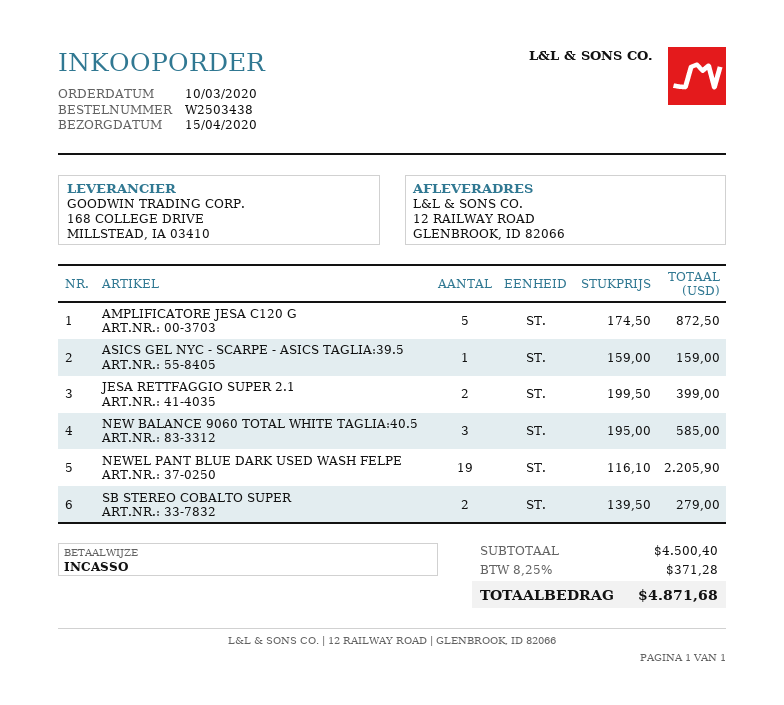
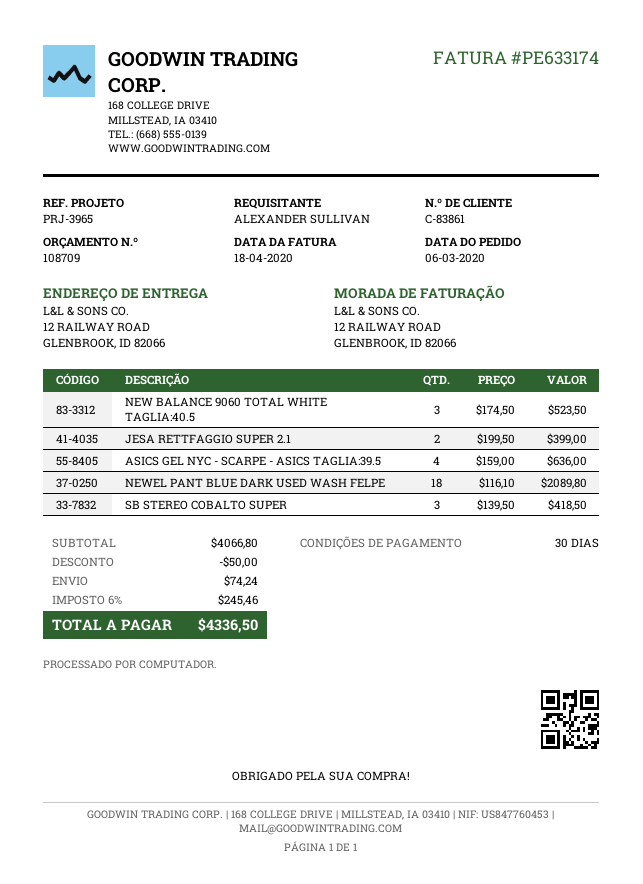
order date: 2020-03-10 -> 2020-03-06
AMPLIFICATORE JESA C120 G: 5 x 174.50 = 872.50 -> none
ASICS GEL NYC - SCARPE - ASICS TAGLIA:39.5: 1 x 159.00 = 159.00 -> 4 x 159.00 = 636.00
NEW BALANCE 9060 TOTAL WHITE TAGLIA:40.5: 3 x 195.00 = 585.00 -> 3 x 174.50 = 523.50
NEWEL PANT BLUE DARK USED WASH FELPE: 19 x 116.10 = 2205.90 -> 18 x 116.10 = 2089.80
SB STEREO COBALTO SUPER: 2 x 139.50 = 279.00 -> 3 x 139.50 = 418.50
subtotal: 4500.40 -> 4066.80
discount: none -> 50.00
shipping: none -> 74.24
tax: 8.25% = 371.28 -> 6% = 245.46
total: 4871.68 -> 4336.50

